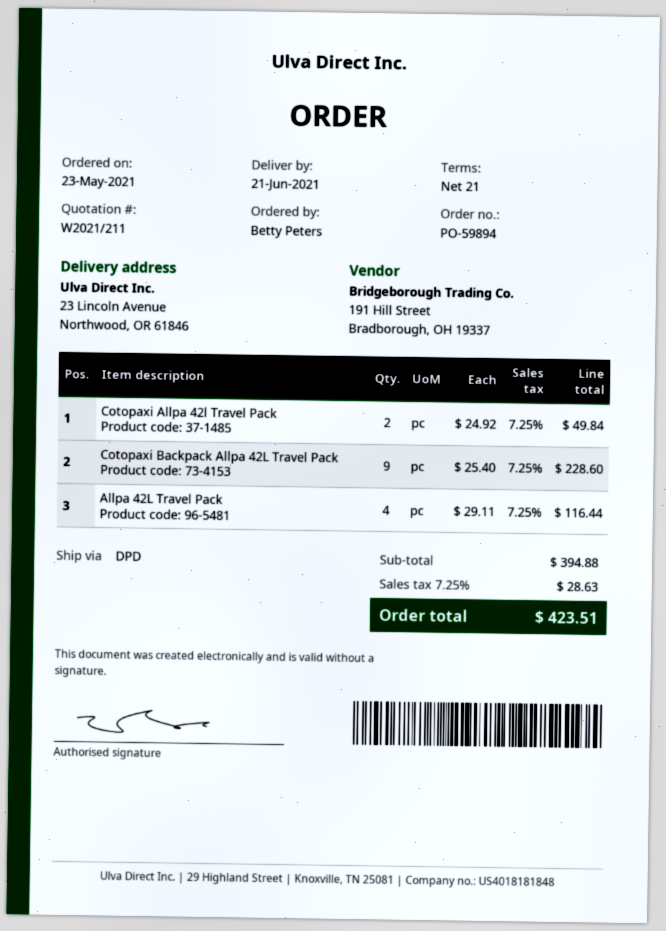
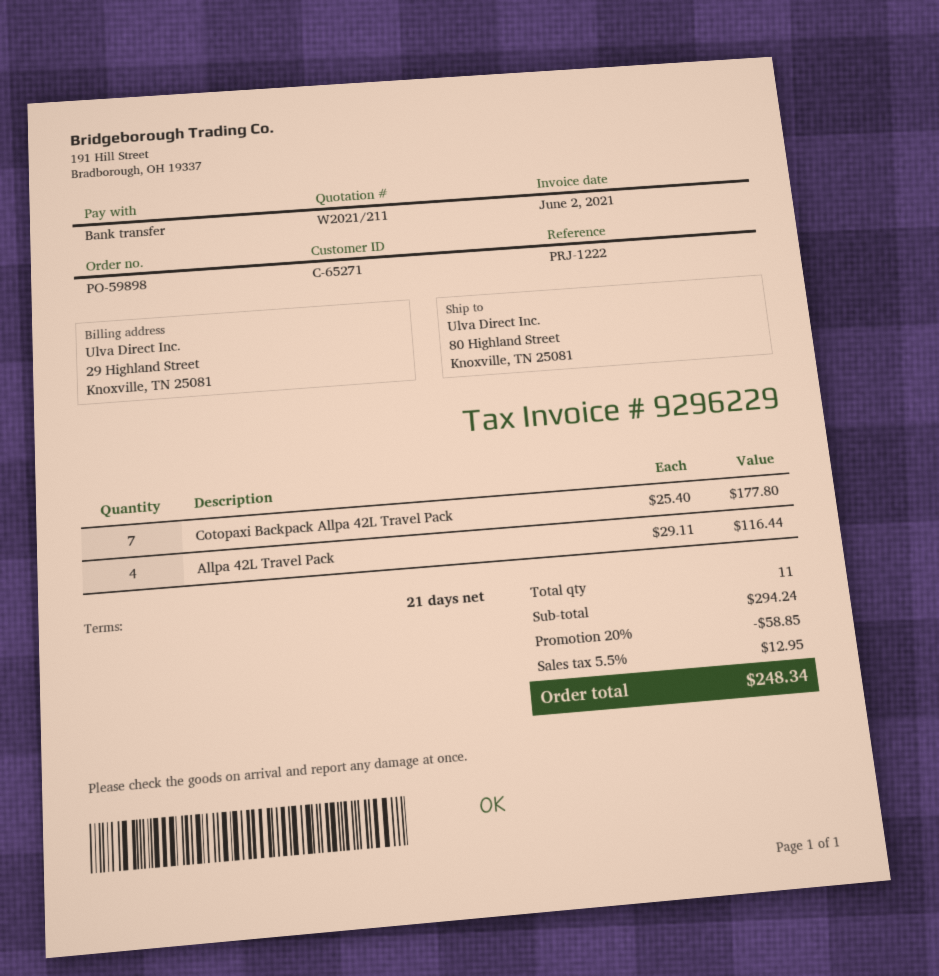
order number: PO-59894 -> PO-59898
ship to: 23 Lincoln Avenue, Northwood, OR 61846 -> 80 Highland Street, Knoxville, TN 25081
Cotopaxi Allpa 42l Travel Pack: 2 x 24.92 = 49.84 -> none
Cotopaxi Backpack Allpa 42L Travel Pack: 9 x 25.40 = 228.60 -> 7 x 25.40 = 177.80
subtotal: 394.88 -> 294.24
discount: none -> 20% = 58.85
tax: 7.25% = 28.63 -> 5.5% = 12.95
total: 423.51 -> 248.34

